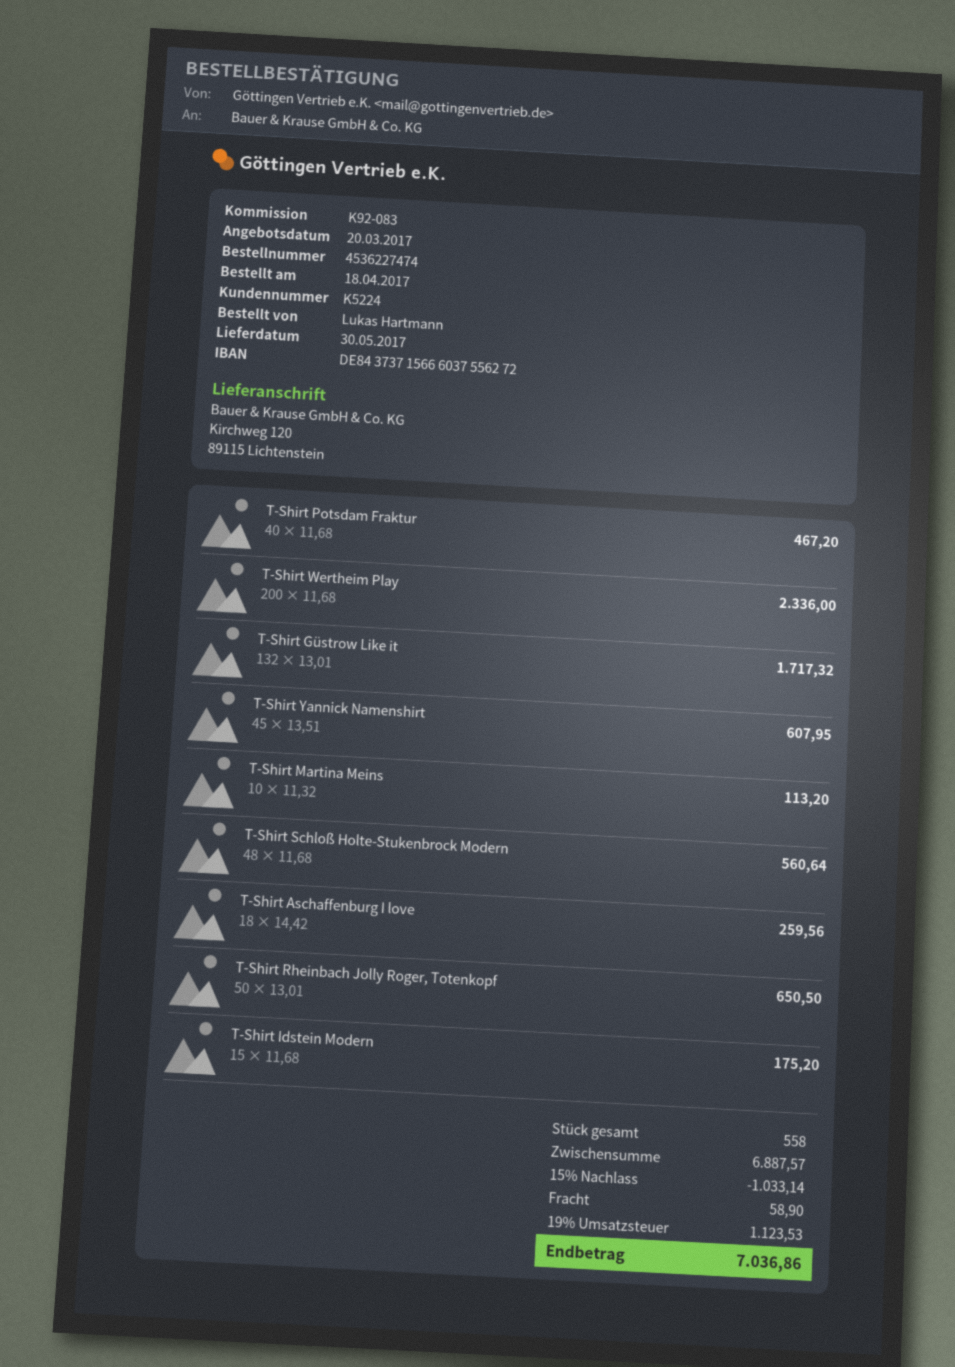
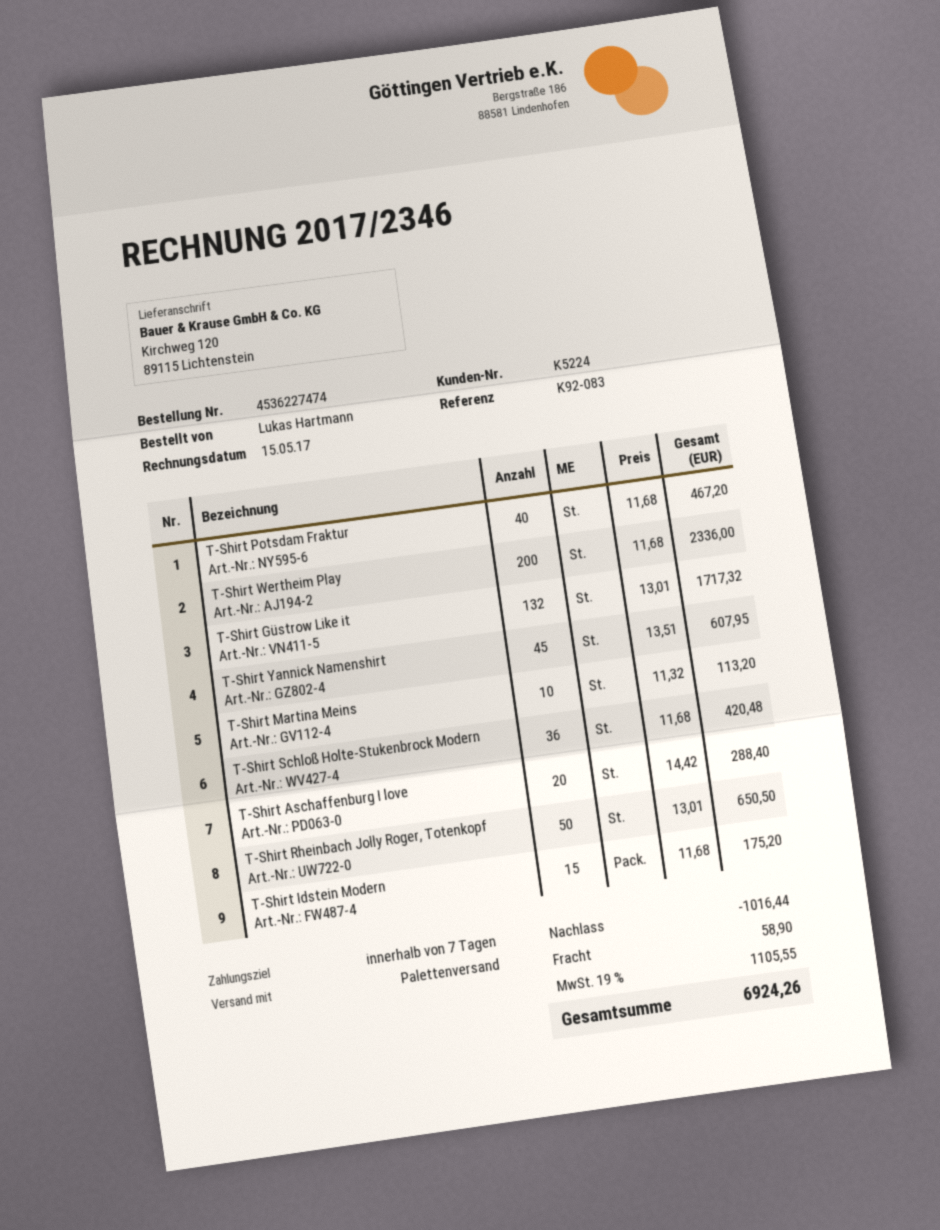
T-Shirt Schloß Holte-Stukenbrock Modern: 48 x 11.68 = 560.64 -> 36 x 11.68 = 420.48
T-Shirt Aschaffenburg I love: 18 x 14.42 = 259.56 -> 20 x 14.42 = 288.40
discount: 1033.14 -> 1016.44
tax: 19% = 1123.53 -> 19% = 1105.55
total: 7036.86 -> 6924.26

